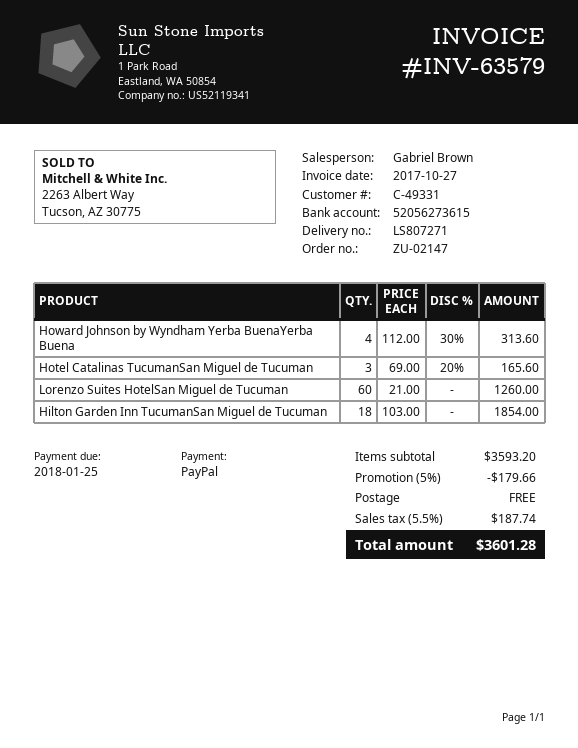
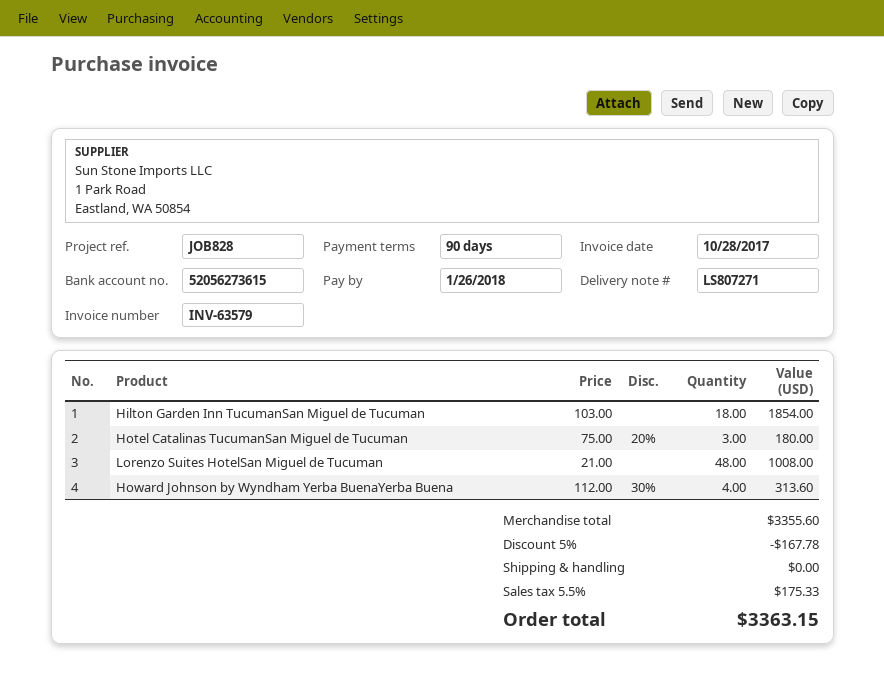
invoice date: 2017-10-27 -> 2017-10-28
due date: 2018-01-25 -> 2018-01-26
Hotel Catalinas TucumanSan Miguel de Tucuman: 3 x 69.00 - 20% = 165.60 -> 3 x 75.00 - 20% = 180.00
Lorenzo Suites HotelSan Miguel de Tucuman: 60 x 21.00 = 1260.00 -> 48 x 21.00 = 1008.00
subtotal: 3593.20 -> 3355.60
discount: 5% = 179.66 -> 5% = 167.78
tax: 5.5% = 187.74 -> 5.5% = 175.33
total: 3601.28 -> 3363.15

